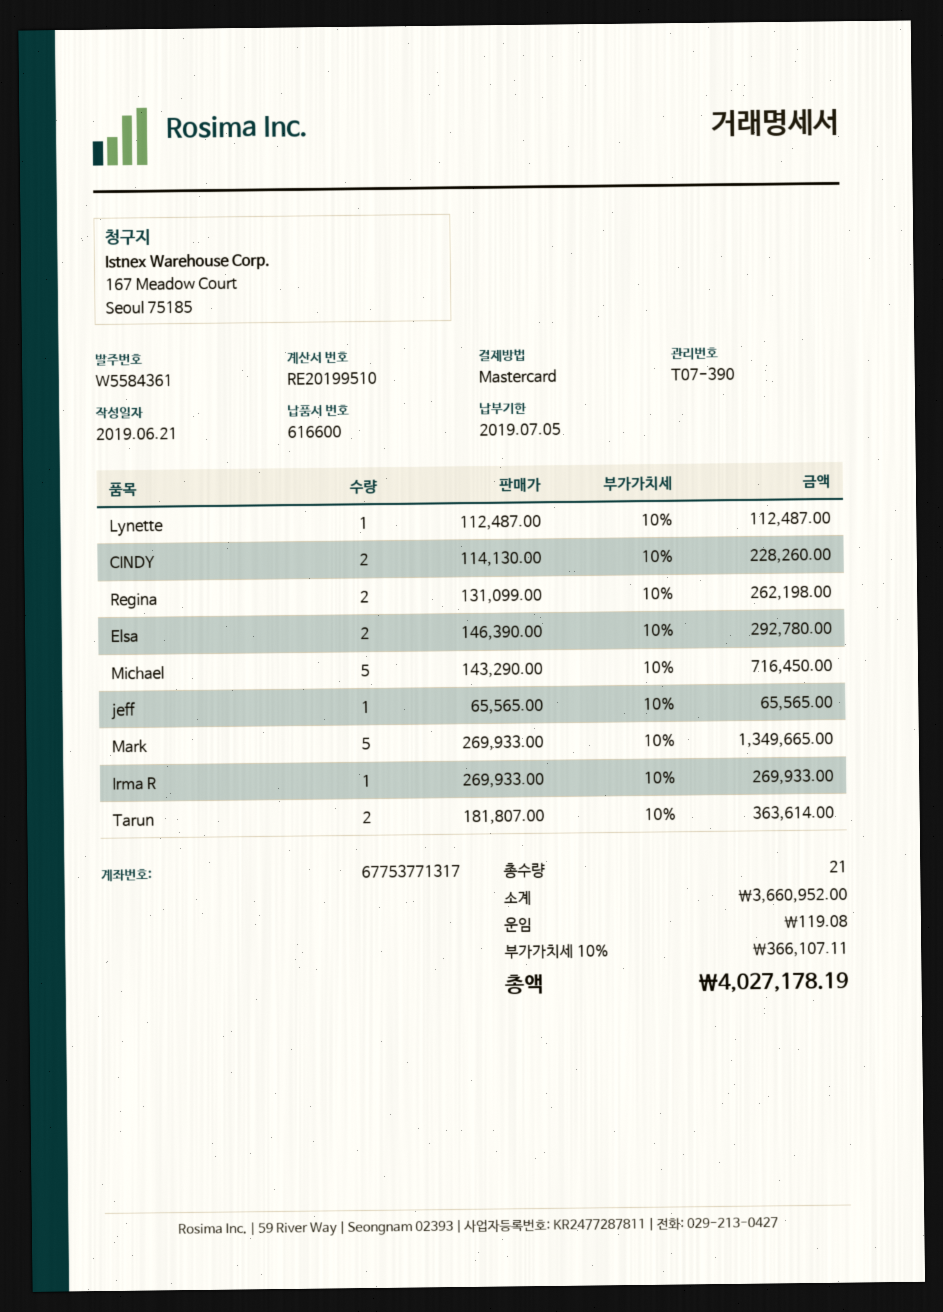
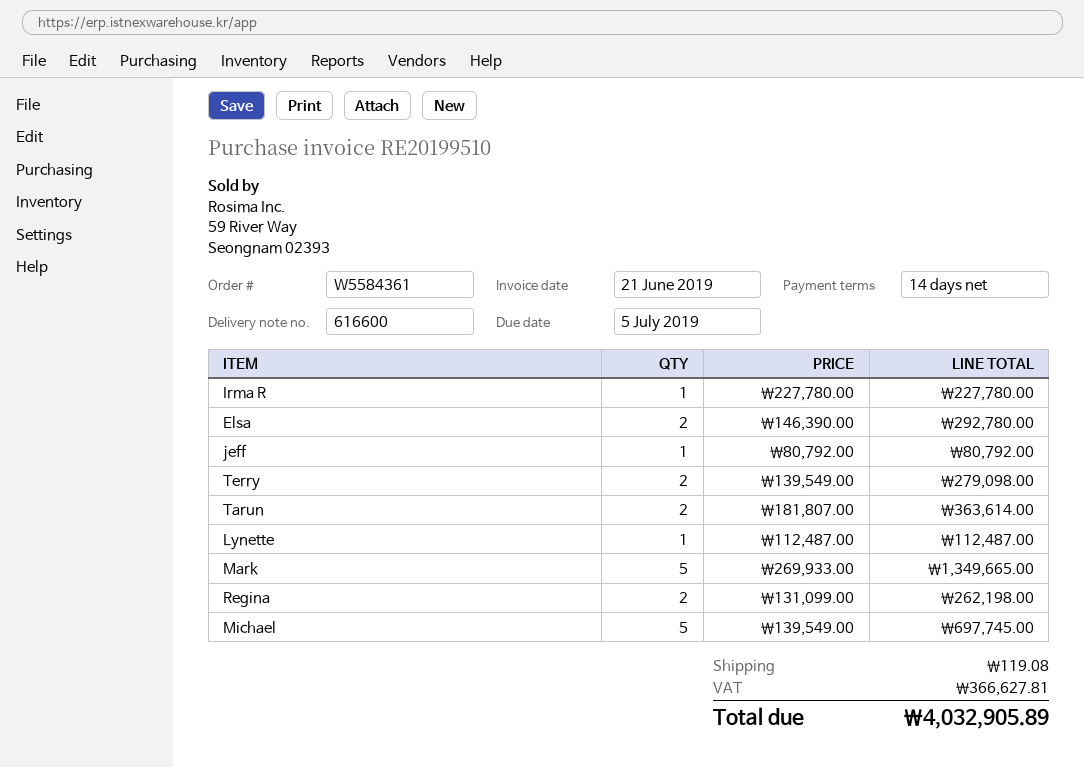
CINDY: 2 x 114130.00 = 228260.00 -> none
Michael: 5 x 143290.00 = 716450.00 -> 5 x 139549.00 = 697745.00
jeff: 1 x 65565.00 = 65565.00 -> 1 x 80792.00 = 80792.00
Irma R: 1 x 269933.00 = 269933.00 -> 1 x 227780.00 = 227780.00
Terry: none -> 2 x 139549.00 = 279098.00
tax: 366107.11 -> 366627.81
total: 4027178.19 -> 4032905.89

